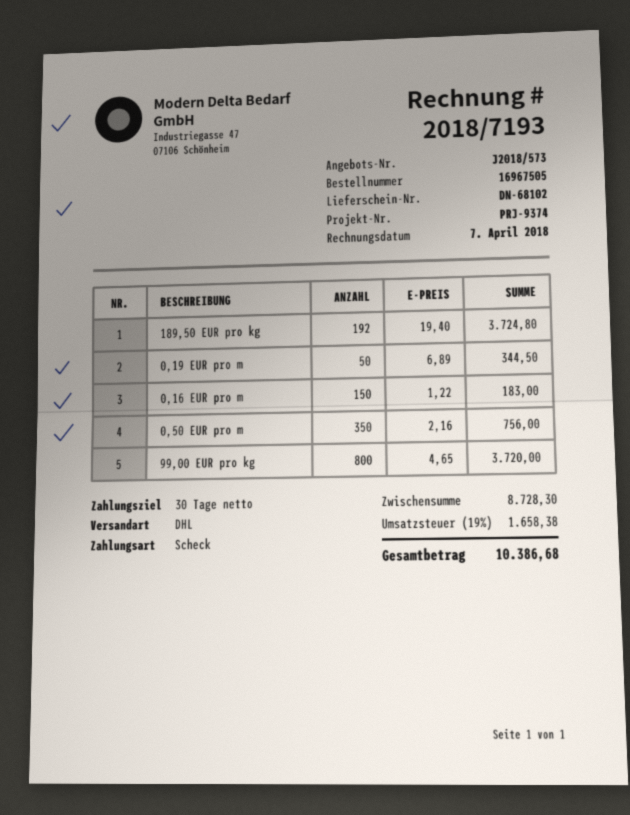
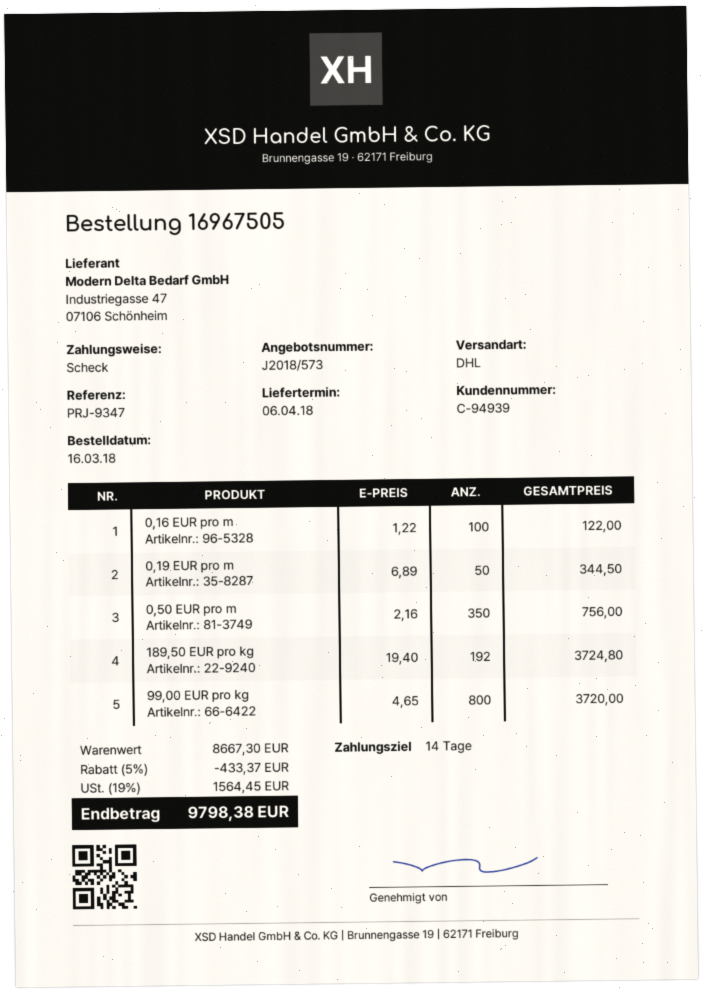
payment terms: 30 days -> 14 days
reference: PRJ-9374 -> PRJ-9347
0,16 EUR pro m: 150 x 1.22 = 183.00 -> 100 x 1.22 = 122.00
subtotal: 8728.30 -> 8667.30
discount: none -> 5% = 433.37
tax: 19% = 1658.38 -> 19% = 1564.45
total: 10386.68 -> 9798.38

